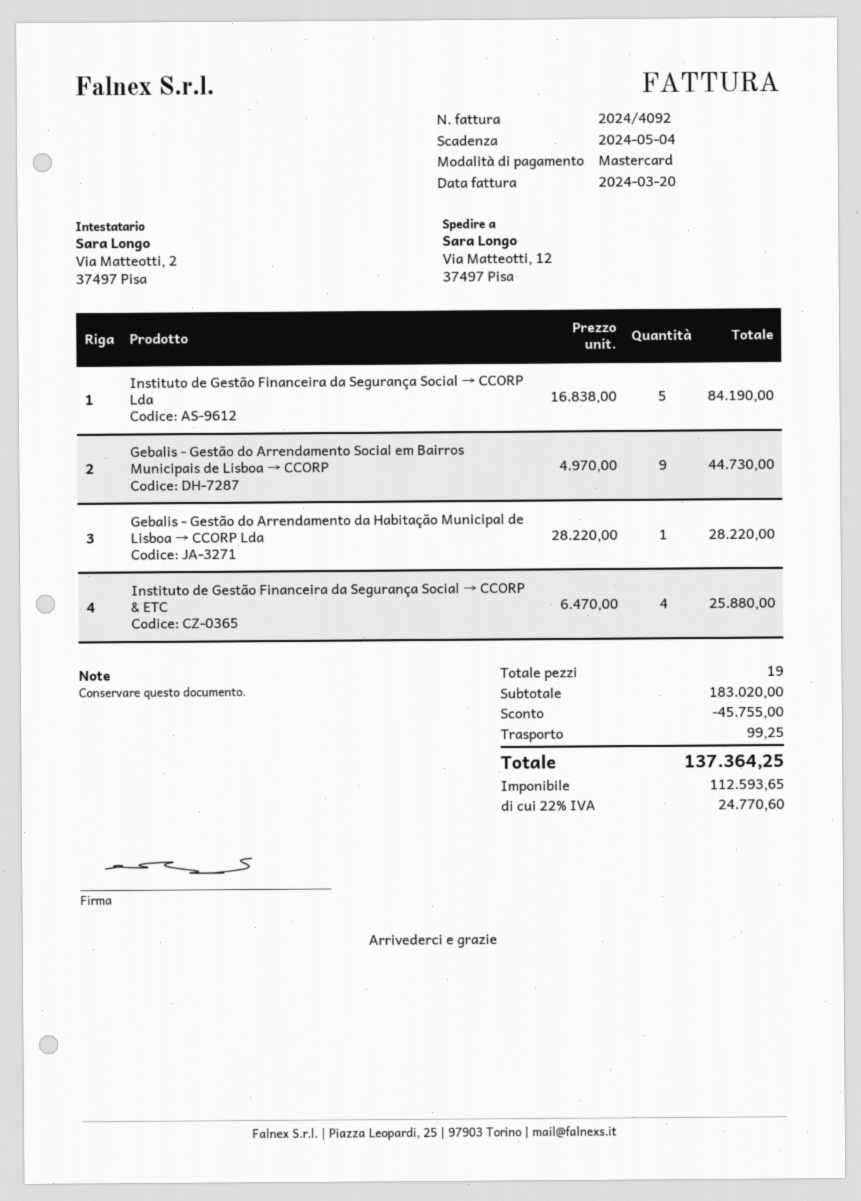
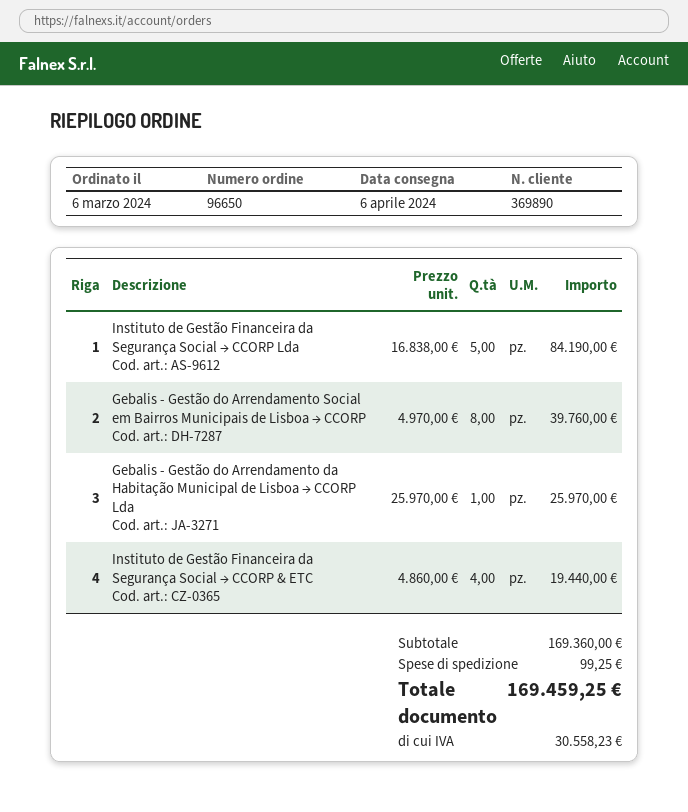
Gebalis - Gestão do Arrendamento Social em Bairros Municipais de Lisboa → CCORP: 9 x 4970.00 = 44730.00 -> 8 x 4970.00 = 39760.00
Gebalis - Gestão do Arrendamento da Habitação Municipal de Lisboa → CCORP Lda: 1 x 28220.00 = 28220.00 -> 1 x 25970.00 = 25970.00
Instituto de Gestão Financeira da Segurança Social → CCORP & ETC: 4 x 6470.00 = 25880.00 -> 4 x 4860.00 = 19440.00
subtotal: 183020.00 -> 169360.00
discount: 45755.00 -> none
tax: 24770.60 -> 30558.23
total: 137364.25 -> 169459.25

